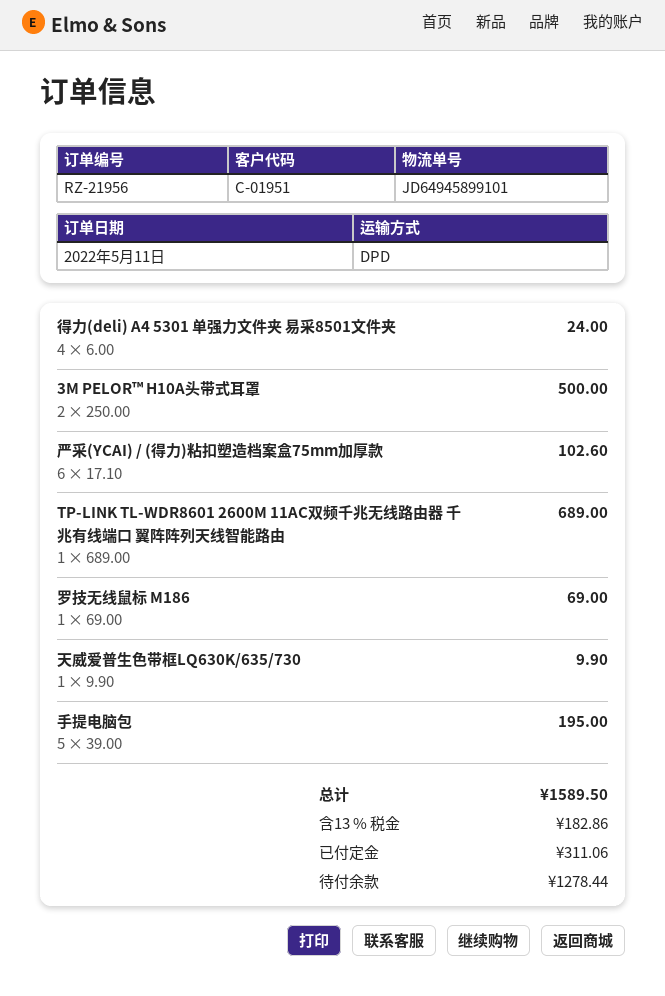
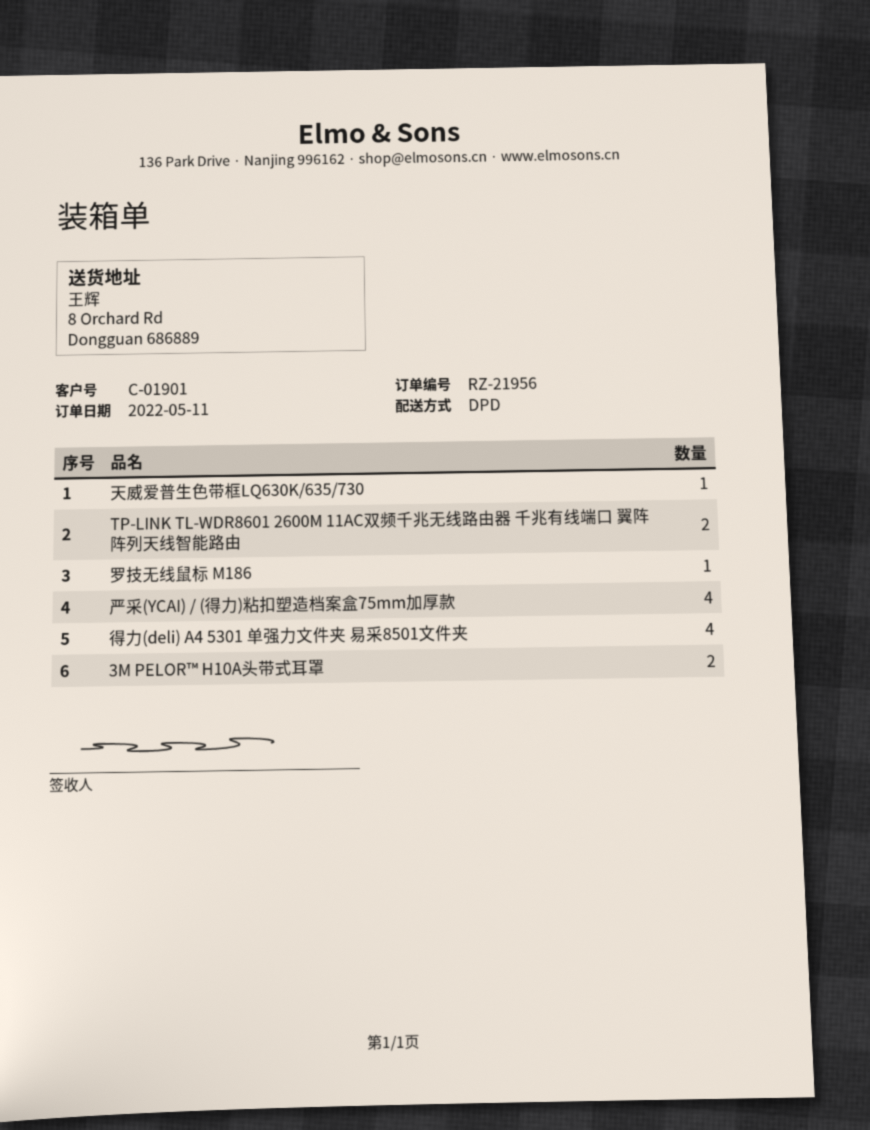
customer number: C-01951 -> C-01901
严采(YCAI) / (得力)粘扣塑造档案盒75mm加厚款: 6 -> 4
TP-LINK TL-WDR8601 2600M 11AC双频千兆无线路由器 千兆有线端口 翼阵阵列天线智能路由: 1 -> 2
手提电脑包: 5 -> none

